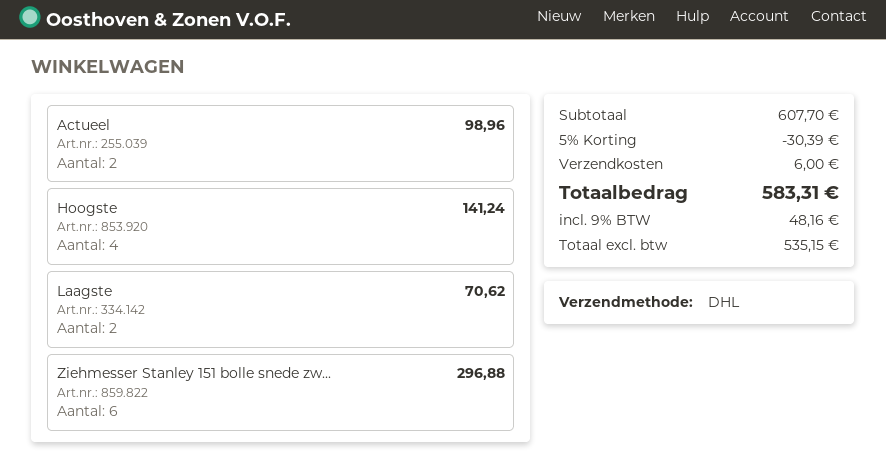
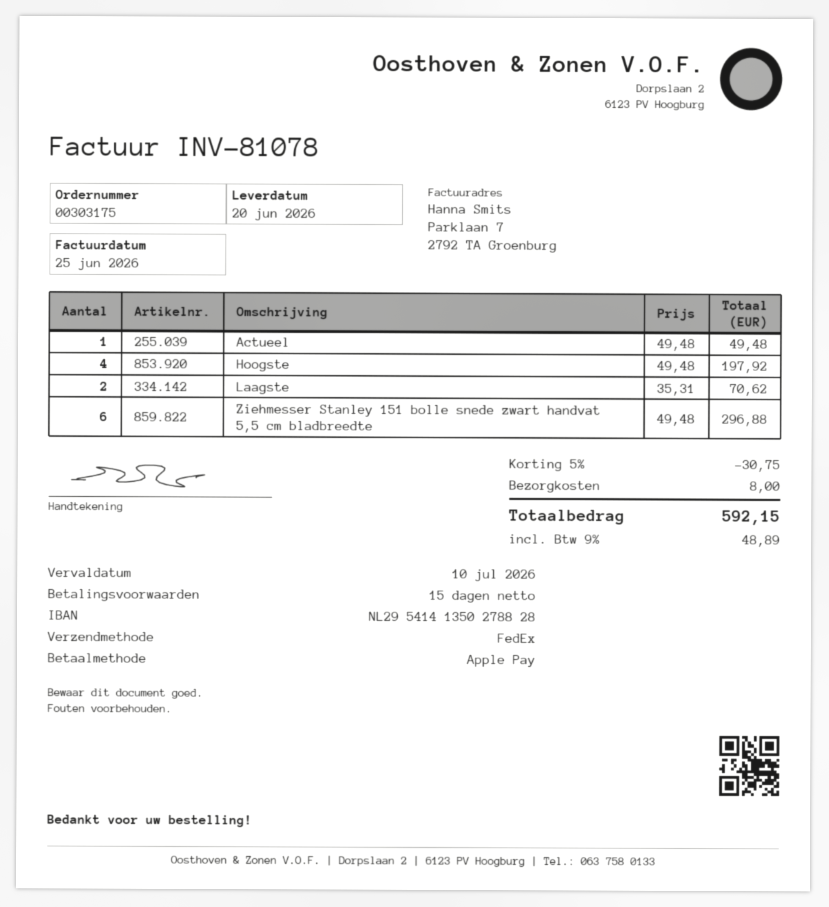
shipping method: DHL -> FedEx
Actueel: 2 for 98.96 -> 1 for 49.48
Hoogste: 4 for 141.24 -> 4 for 197.92
discount: 5% = 30.39 -> 5% = 30.75
shipping: 6.00 -> 8.00
tax: 9% = 48.16 -> 9% = 48.89
total: 583.31 -> 592.15

